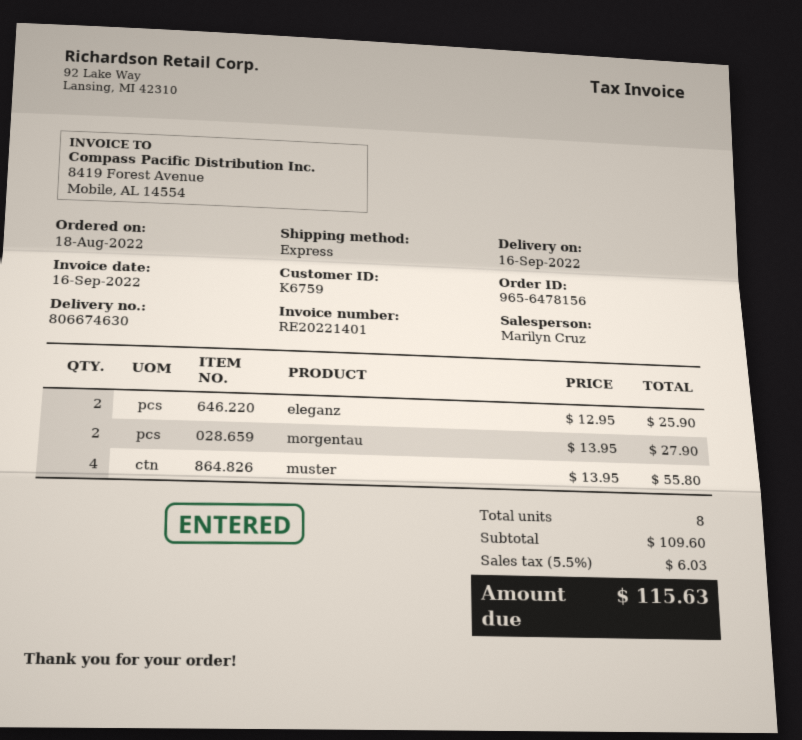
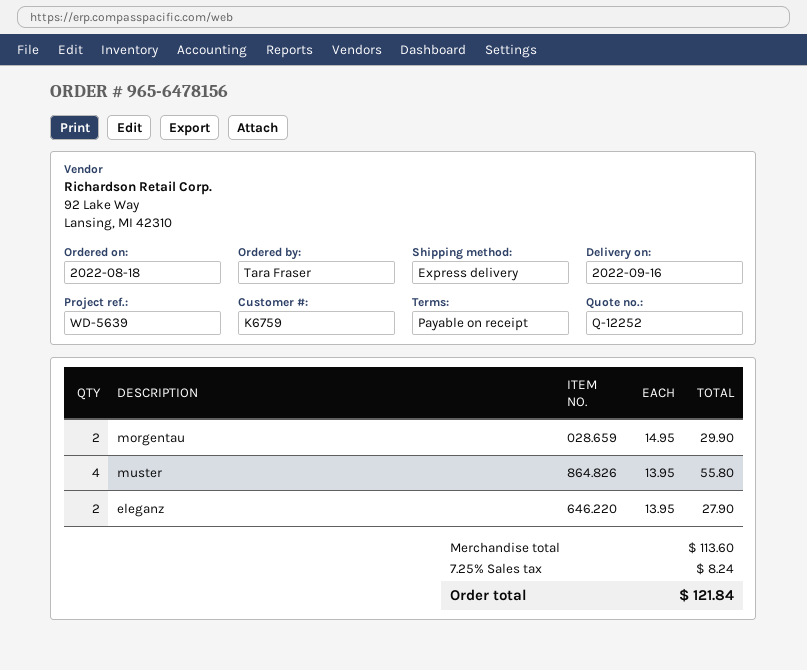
eleganz: 2 x 12.95 = 25.90 -> 2 x 13.95 = 27.90
morgentau: 2 x 13.95 = 27.90 -> 2 x 14.95 = 29.90
subtotal: 109.60 -> 113.60
tax: 5.5% = 6.03 -> 7.25% = 8.24
total: 115.63 -> 121.84

